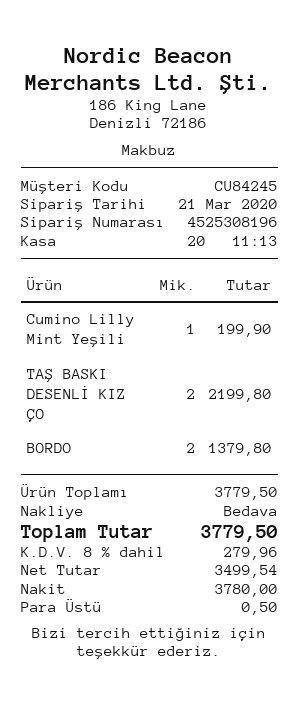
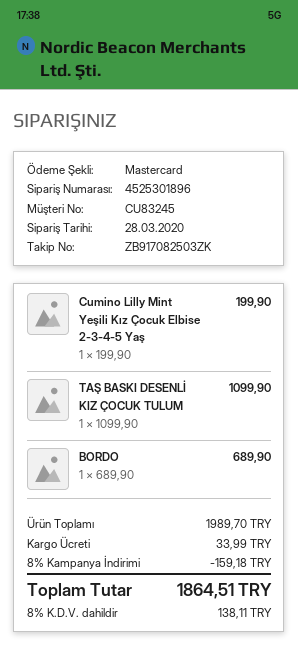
order number: 4525308196 -> 4525301896
order date: 2020-03-21 -> 2020-03-28
customer number: CU84245 -> CU83245
payment method: cash -> Mastercard
TAŞ BASKI DESENLİ KIZ ÇO: 2 for 2199.80 -> 1 for 1099.90
BORDO: 2 for 1379.80 -> 1 for 689.90
subtotal: 3779.50 -> 1989.70
discount: none -> 8% = 159.18
shipping: 0.00 -> 33.99
tax: 8% = 279.96 -> 8% = 138.11
total: 3779.50 -> 1864.51

